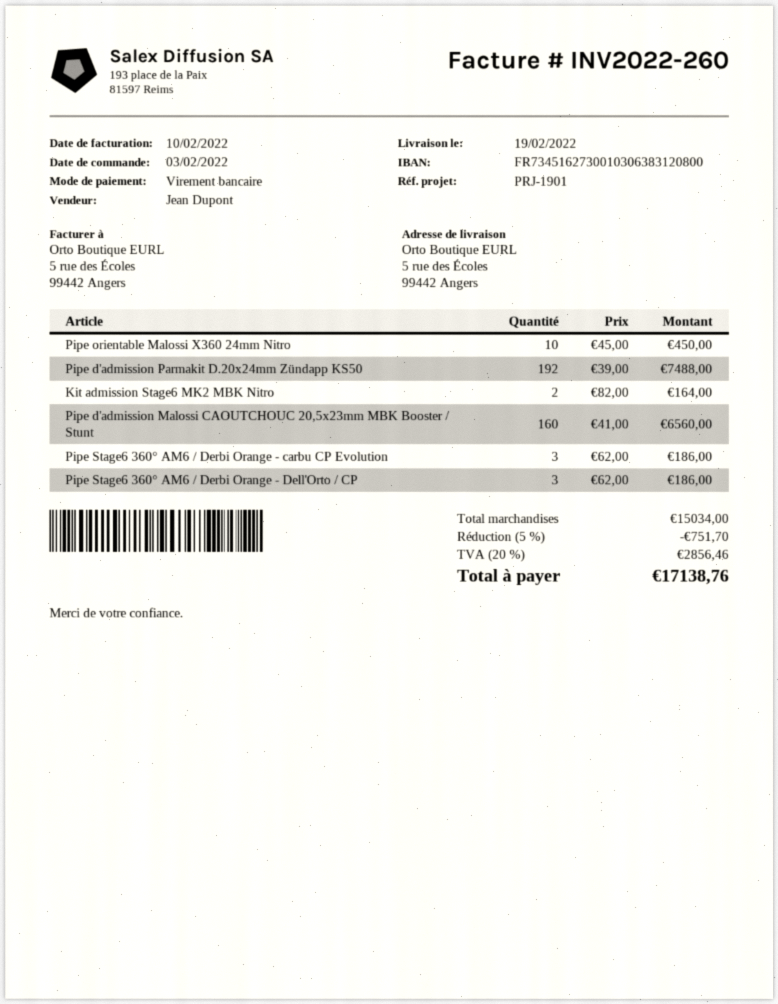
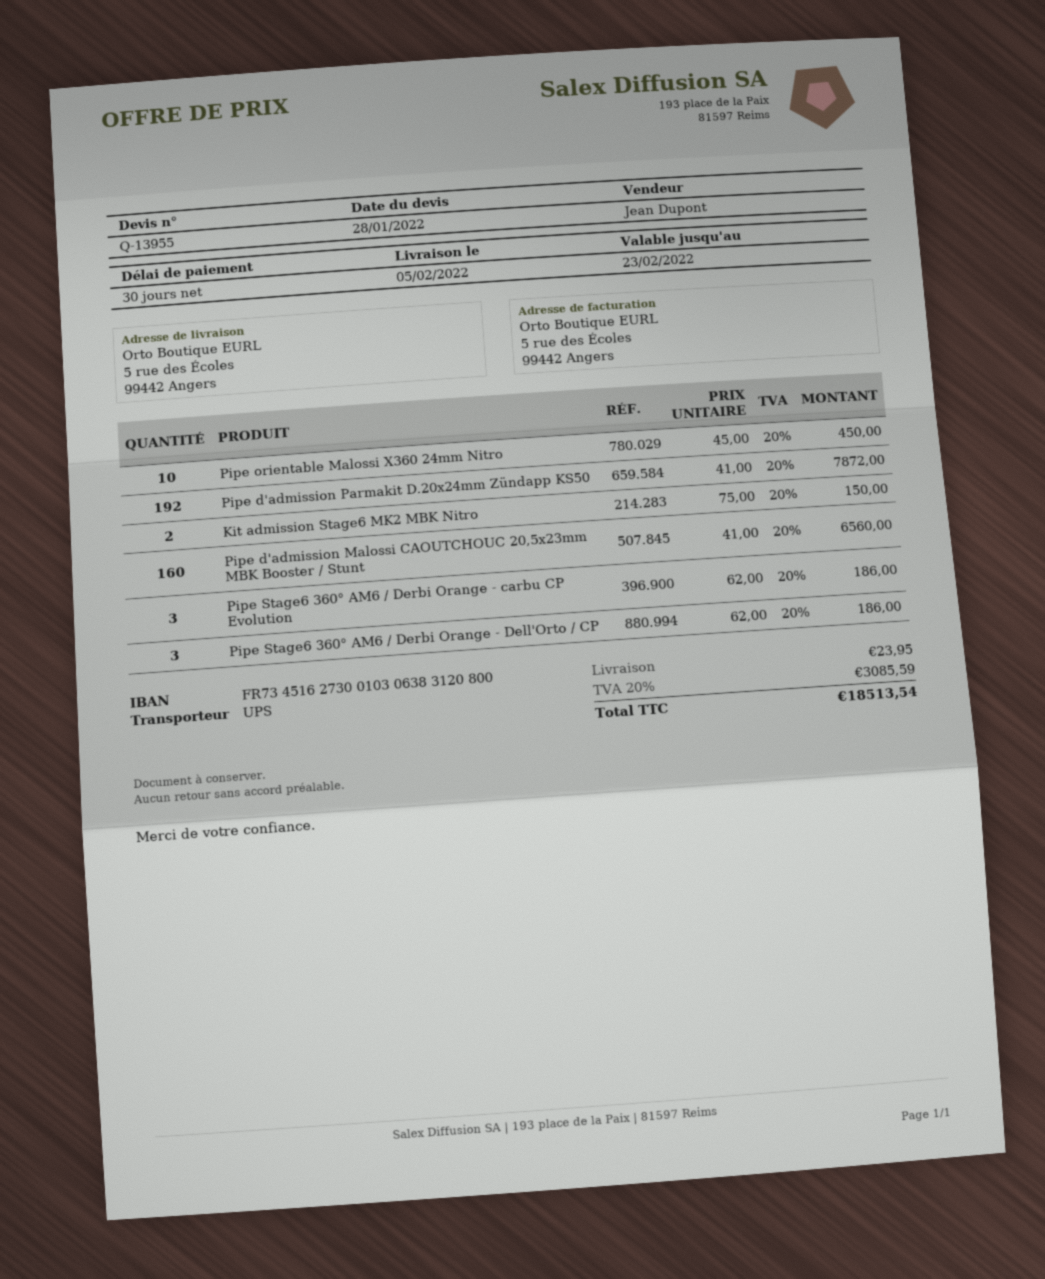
delivery date: 2022-02-19 -> 2022-02-05
Pipe d'admission Parmakit D.20x24mm Zündapp KS50: 192 x 39.00 = 7488.00 -> 192 x 41.00 = 7872.00
Kit admission Stage6 MK2 MBK Nitro: 2 x 82.00 = 164.00 -> 2 x 75.00 = 150.00
discount: 5% = 751.70 -> none
shipping: none -> 23.95
tax: 20% = 2856.46 -> 20% = 3085.59
total: 17138.76 -> 18513.54

